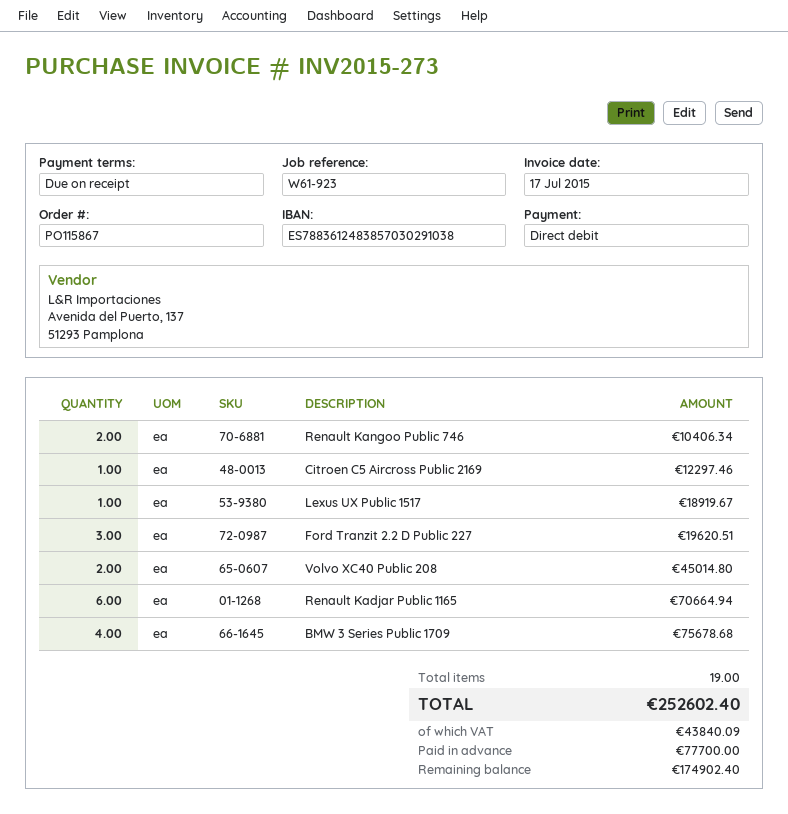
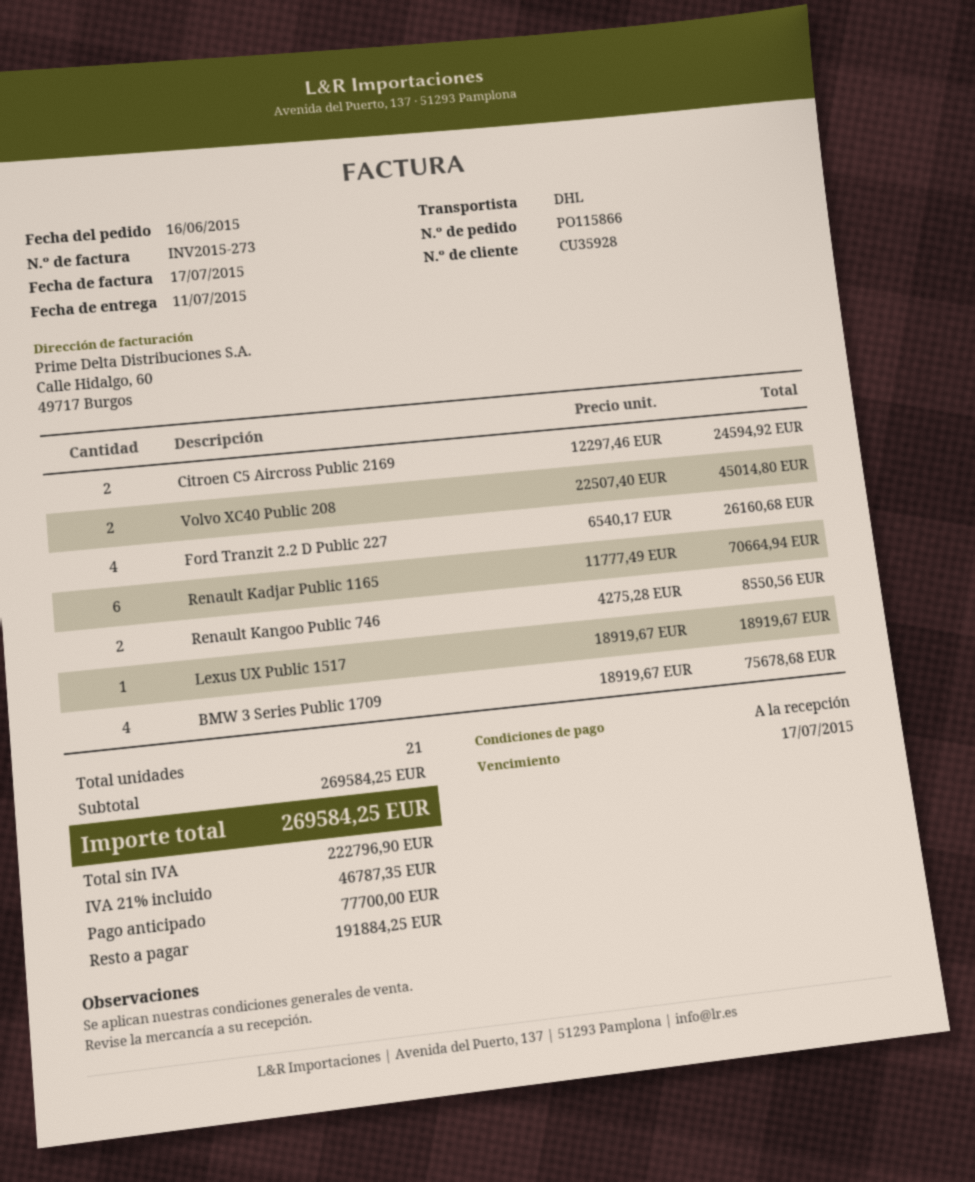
order number: PO115867 -> PO115866
Renault Kangoo Public 746: 2 for 10406.34 -> 2 for 8550.56
Citroen C5 Aircross Public 2169: 1 for 12297.46 -> 2 for 24594.92
Ford Tranzit 2.2 D Public 227: 3 for 19620.51 -> 4 for 26160.68
total quantity: 19 -> 21
tax: 43840.09 -> 46787.35
total: 252602.40 -> 269584.25
balance: 174902.40 -> 191884.25

